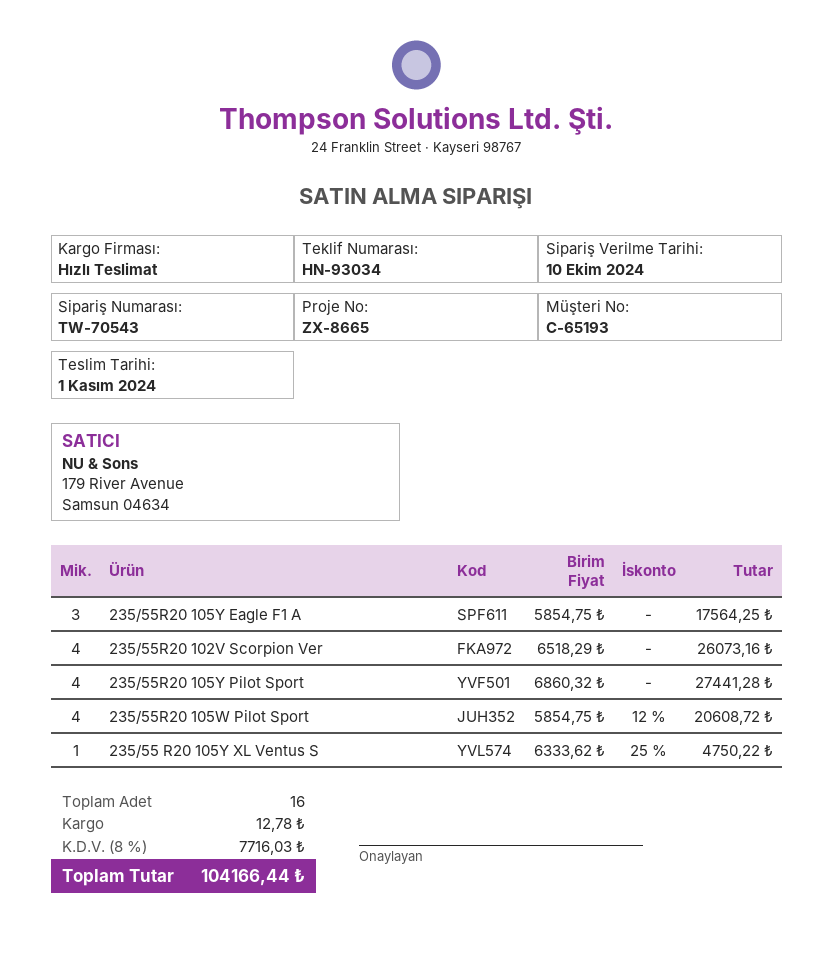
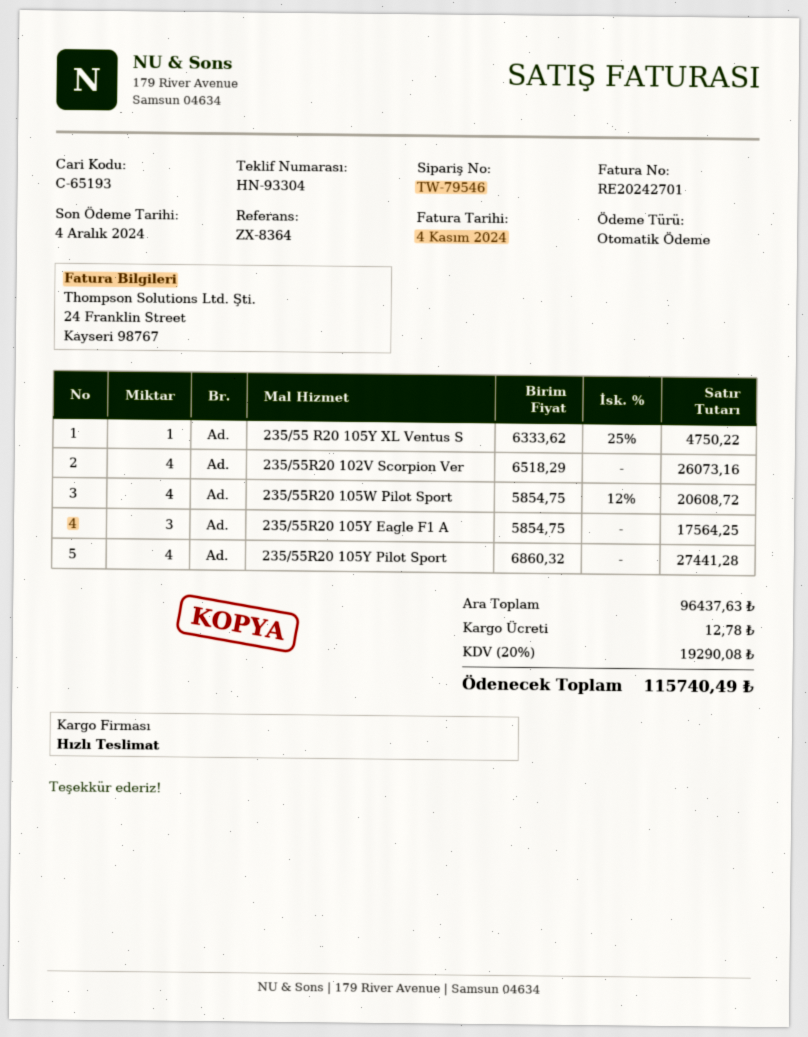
quote number: HN-93034 -> HN-93304
order number: TW-70543 -> TW-79546
reference: ZX-8665 -> ZX-8364
tax: 8% = 7716.03 -> 20% = 19290.08
total: 104166.44 -> 115740.49

